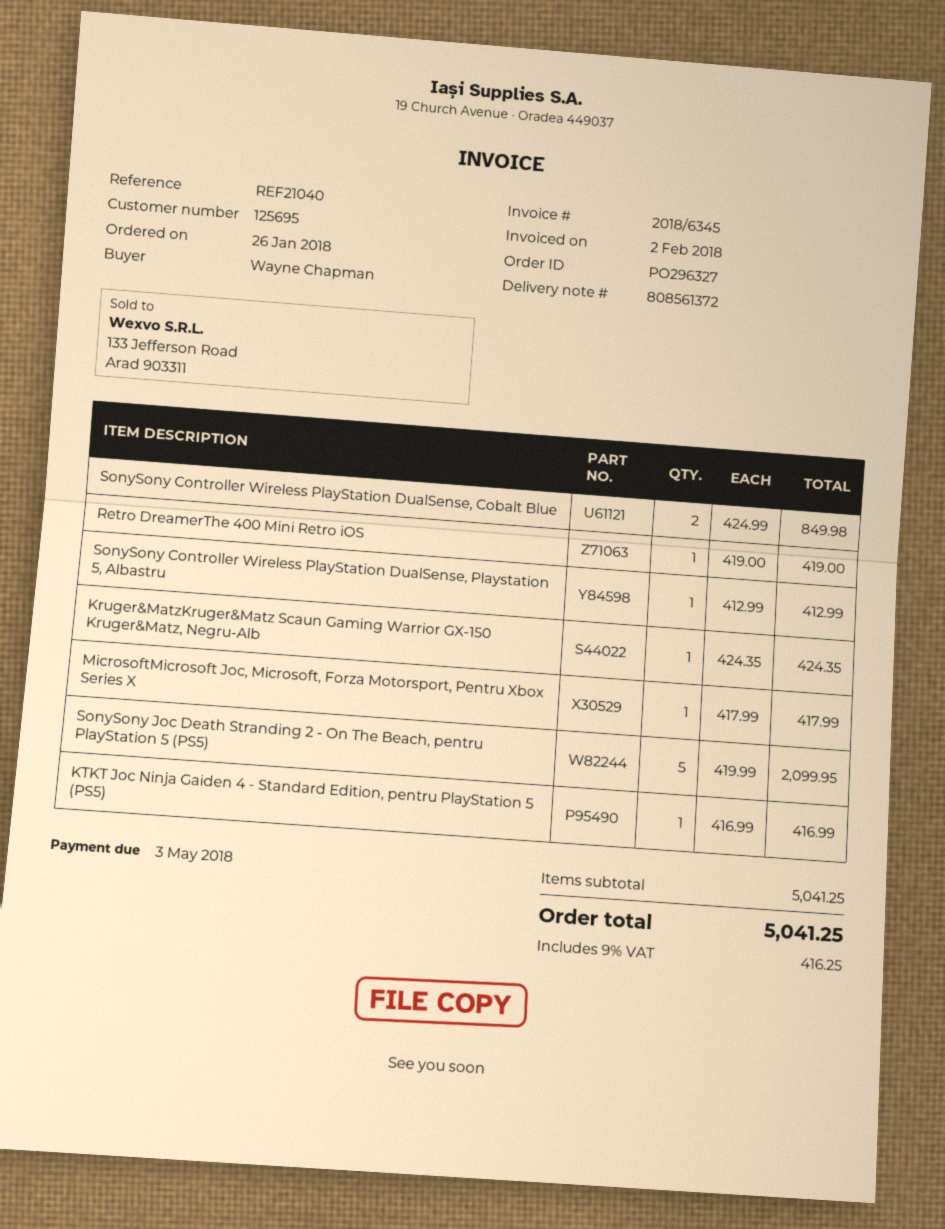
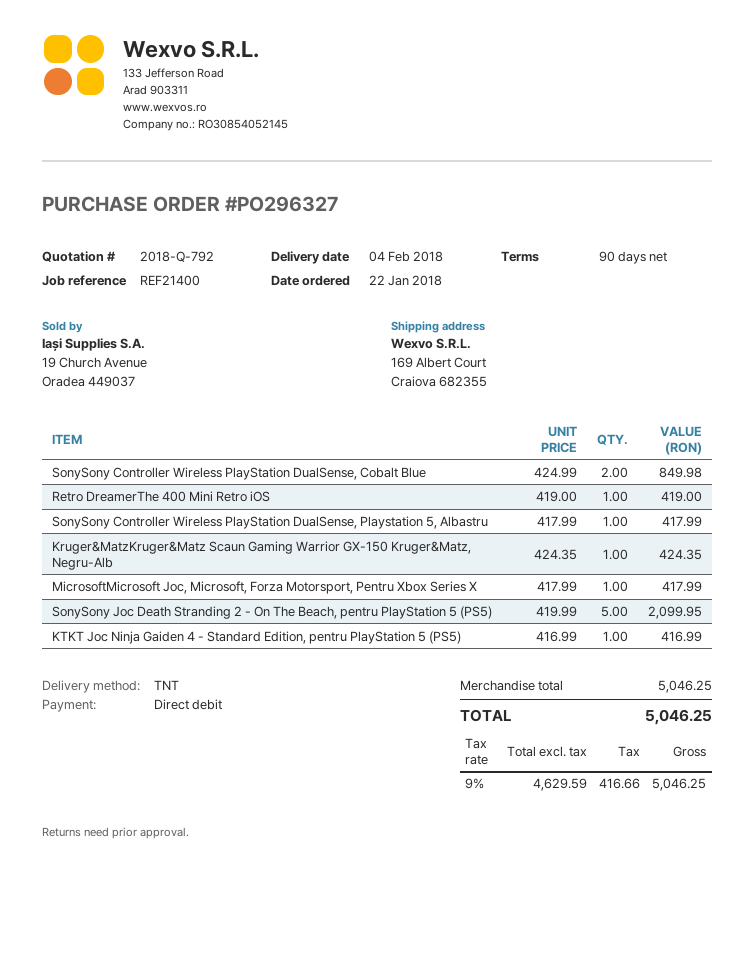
order date: 2018-01-26 -> 2018-01-22
reference: REF21040 -> REF21400
SonySony Controller Wireless PlayStation DualSense, Playstation 5, Albastru: 1 x 412.99 = 412.99 -> 1 x 417.99 = 417.99
subtotal: 5041.25 -> 5046.25
tax: 9% = 416.25 -> 9% = 416.66
total: 5041.25 -> 5046.25

